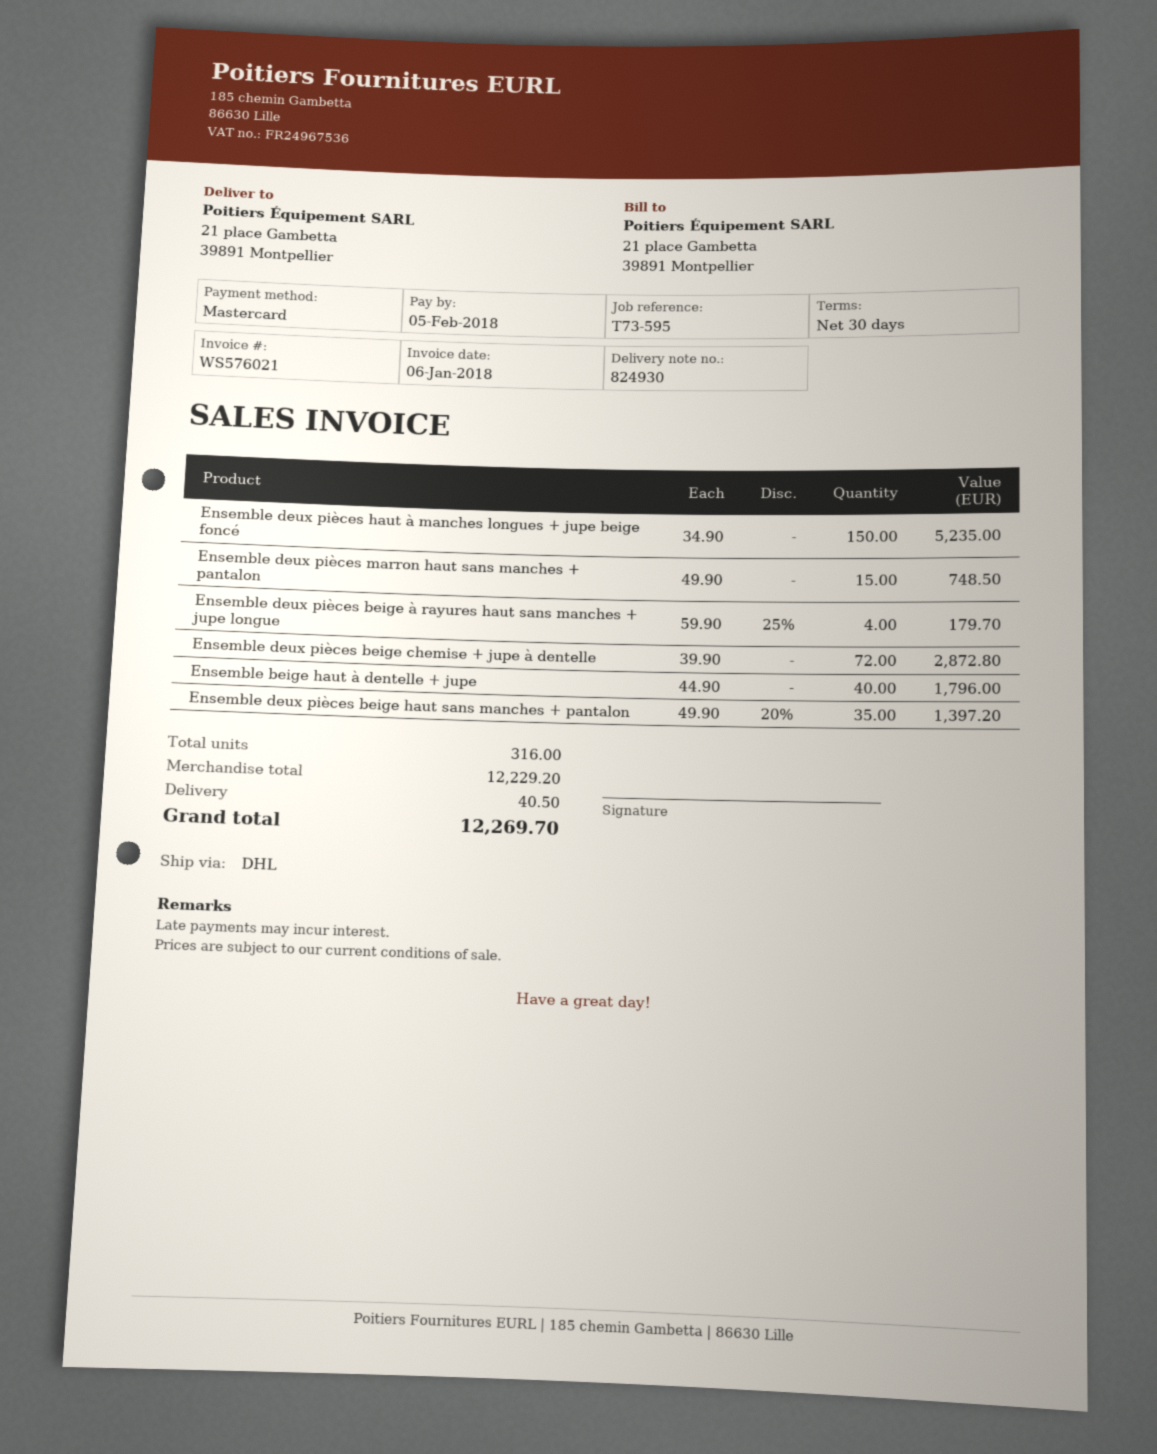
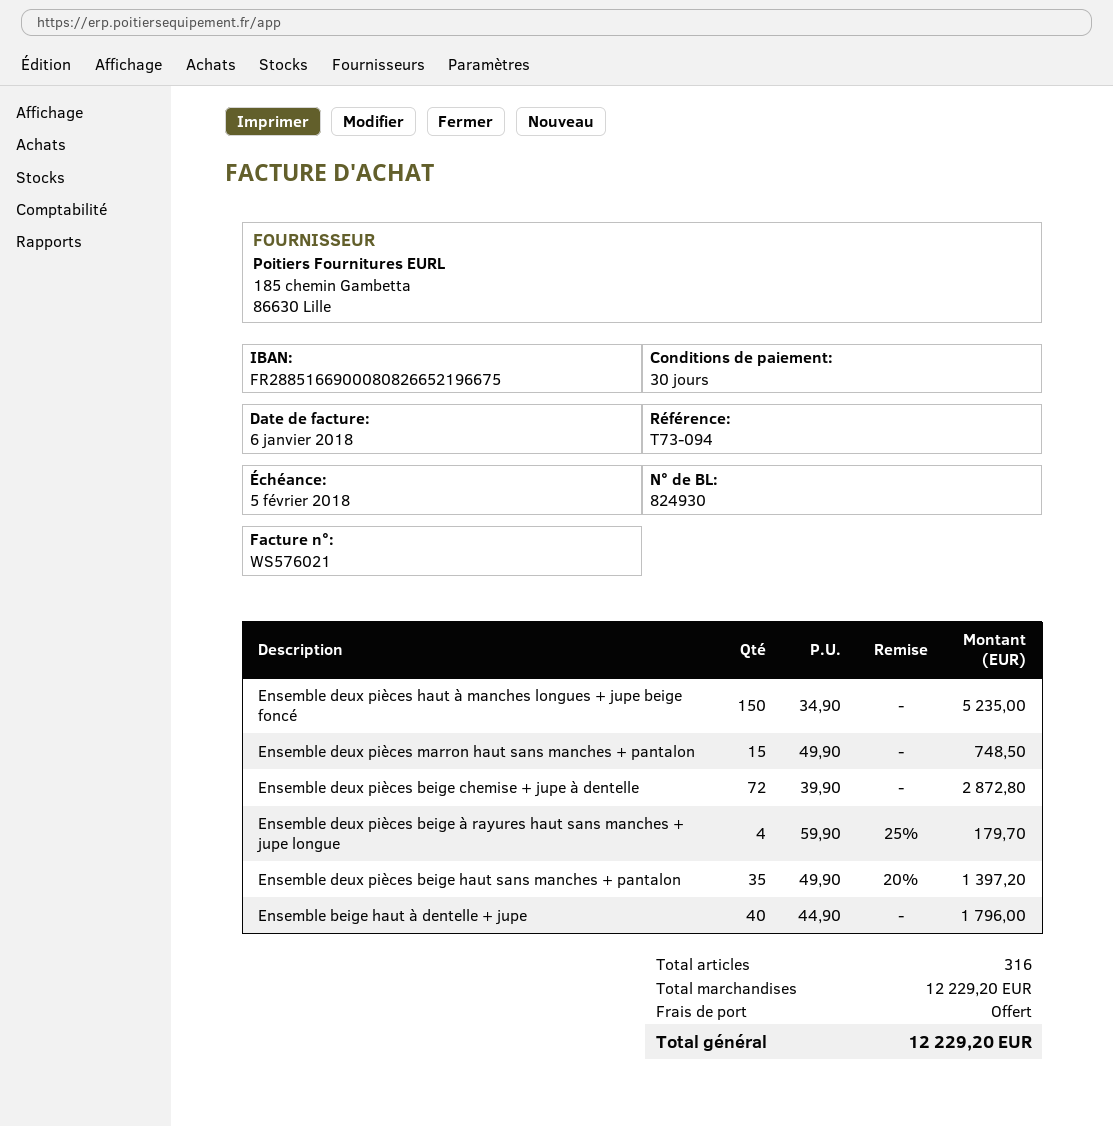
reference: T73-595 -> T73-094
shipping: 40.50 -> 0.00
total: 12269.70 -> 12229.20

